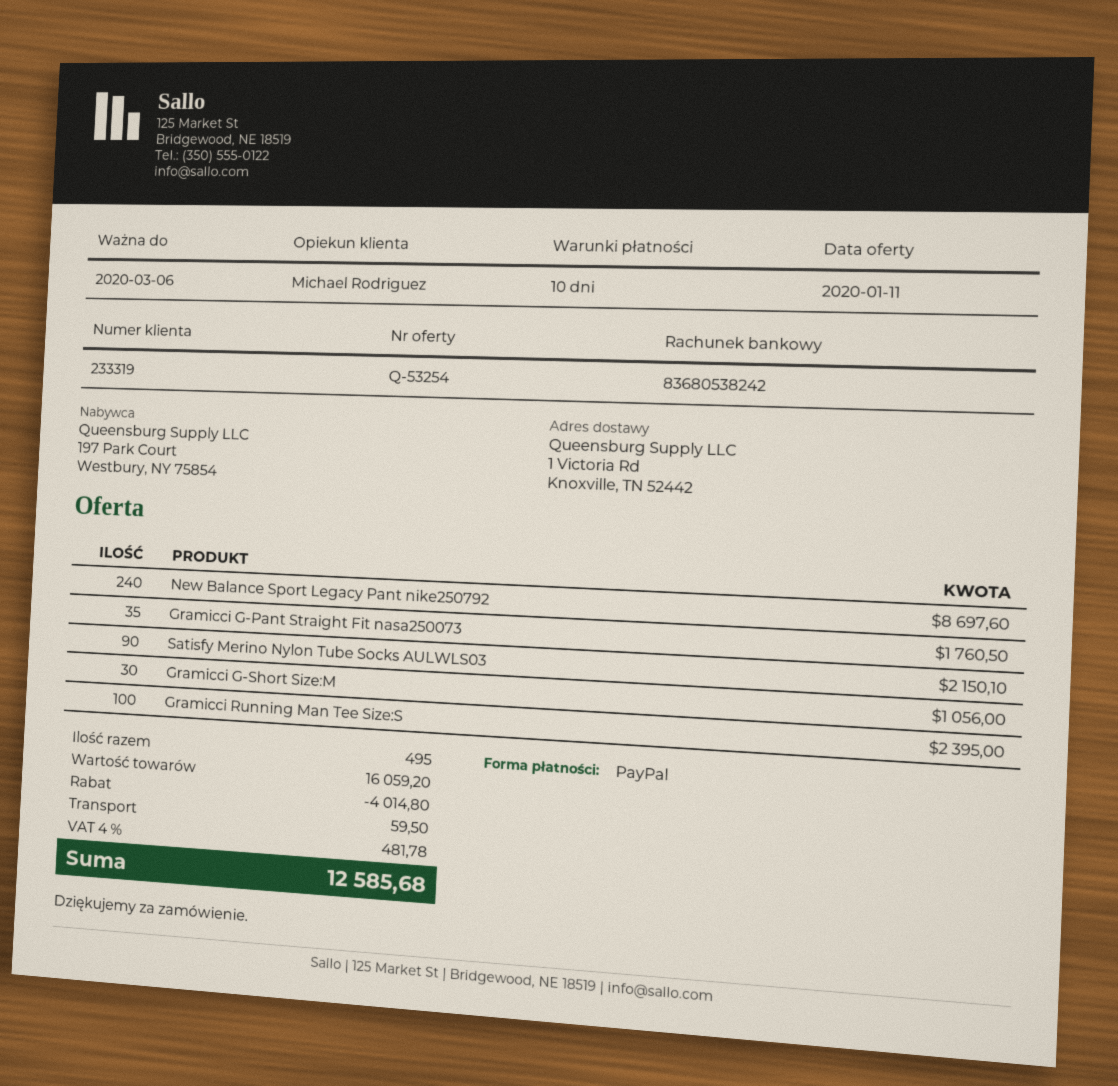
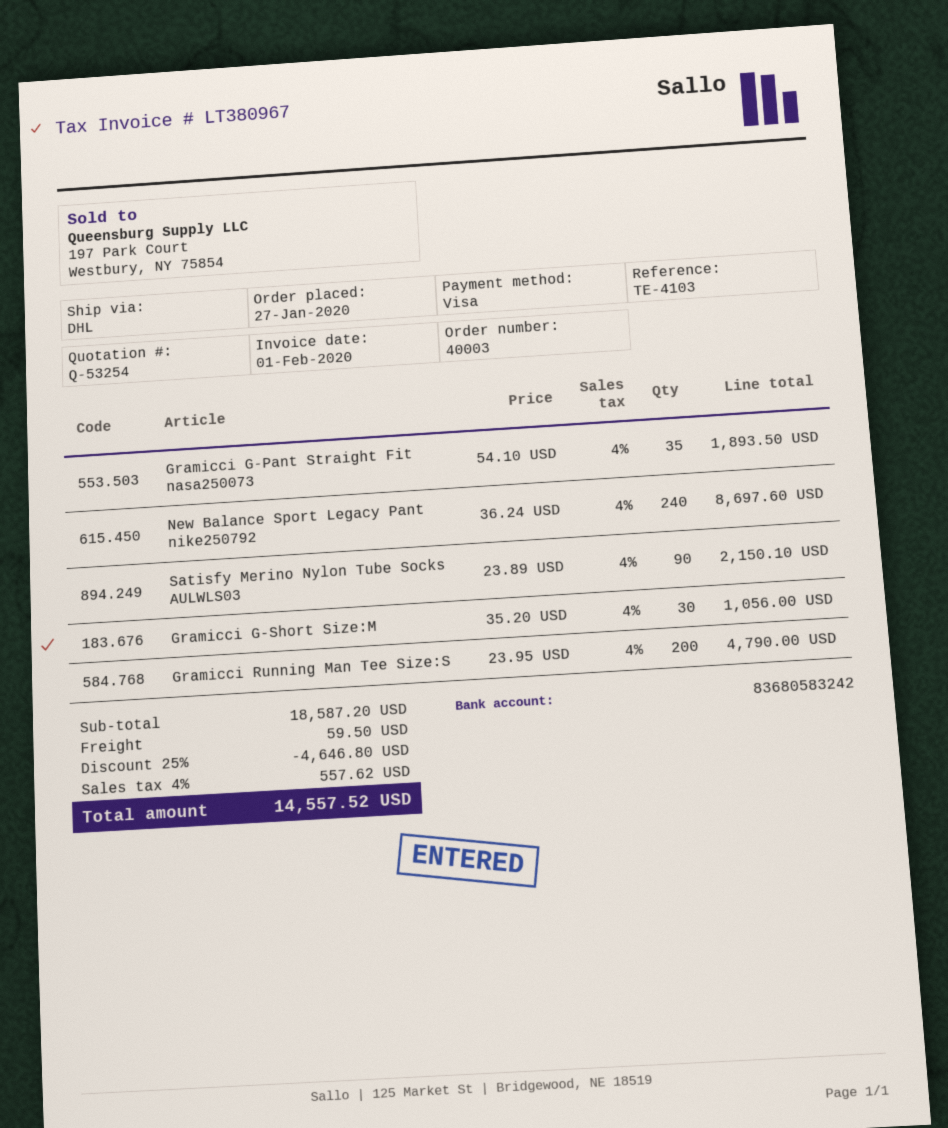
payment method: PayPal -> Visa
bank account: 83680538242 -> 83680583242
Gramicci G-Pant Straight Fit nasa250073: 35 for 1760.50 -> 35 for 1893.50
Gramicci Running Man Tee Size:S: 100 for 2395.00 -> 200 for 4790.00
subtotal: 16059.20 -> 18587.20
discount: 4014.80 -> 4646.80
tax: 4% = 481.78 -> 4% = 557.62
total: 12585.68 -> 14557.52

